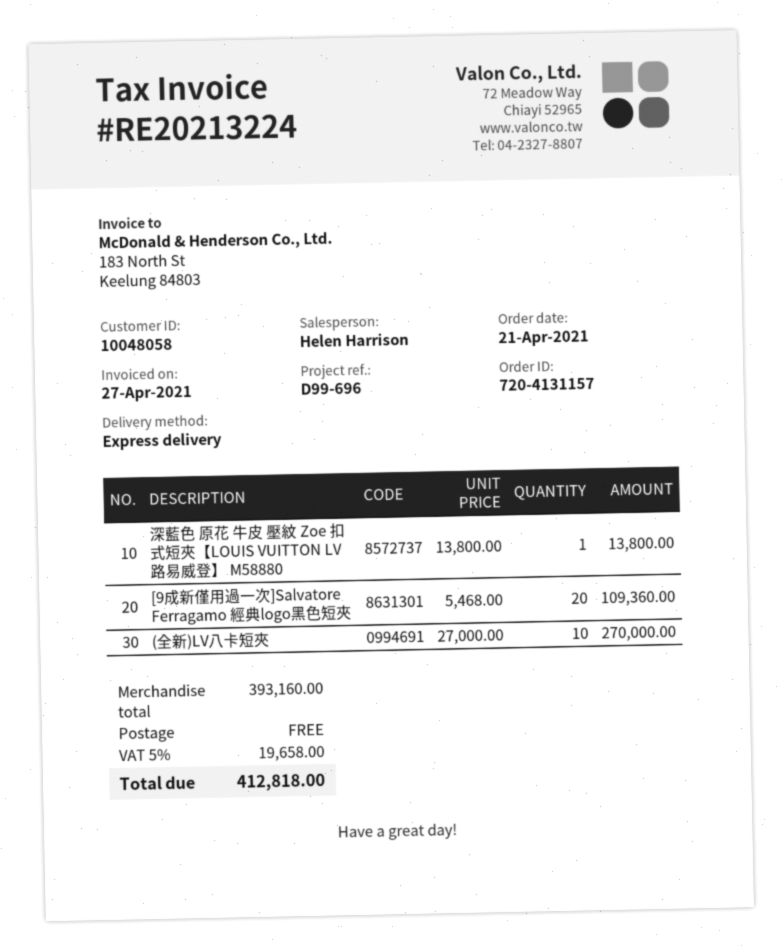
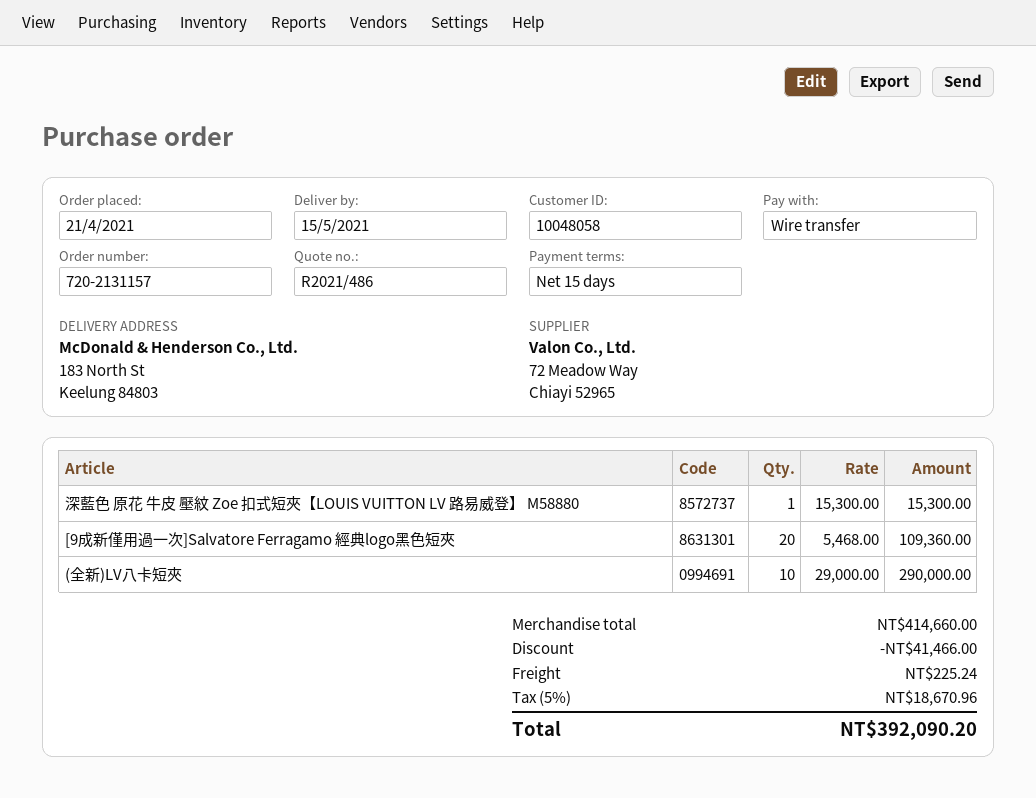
order number: 720-4131157 -> 720-2131157
深藍色 原花 牛皮 壓紋 Zoe 扣式短夾【LOUIS VUITTON LV 路易威登】 M58880: 1 x 13800.00 = 13800.00 -> 1 x 15300.00 = 15300.00
(全新)LV八卡短夾: 10 x 27000.00 = 270000.00 -> 10 x 29000.00 = 290000.00
subtotal: 393160.00 -> 414660.00
discount: none -> 41466.00
shipping: 0.00 -> 225.24
tax: 5% = 19658.00 -> 5% = 18670.96
total: 412818.00 -> 392090.20

